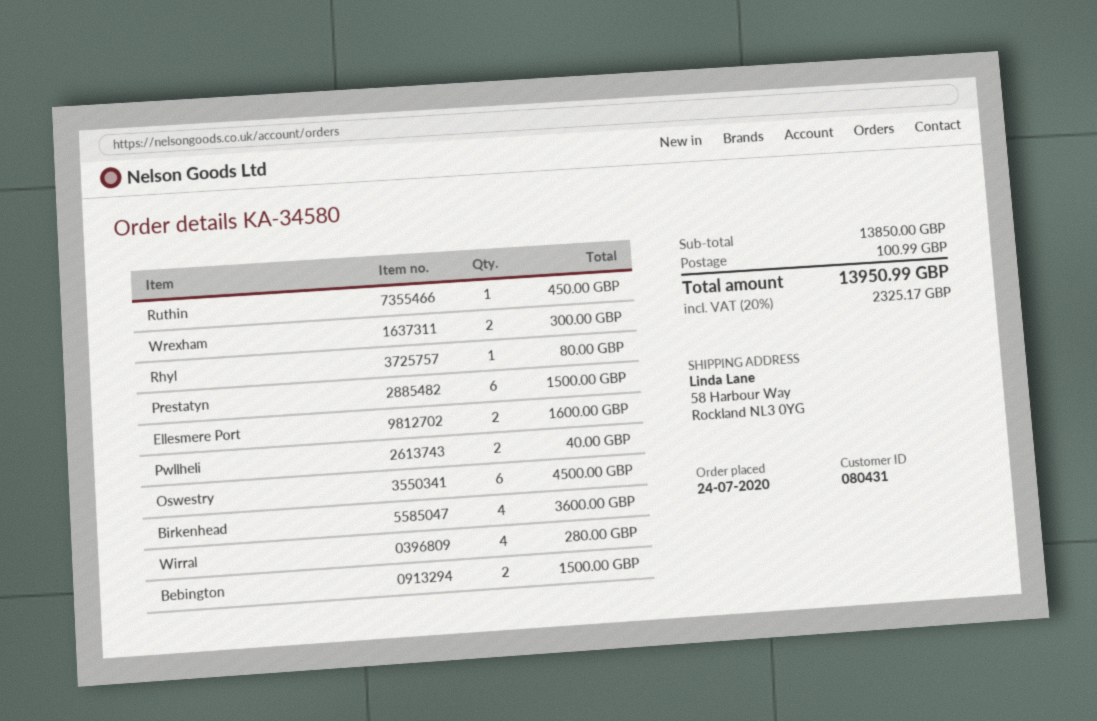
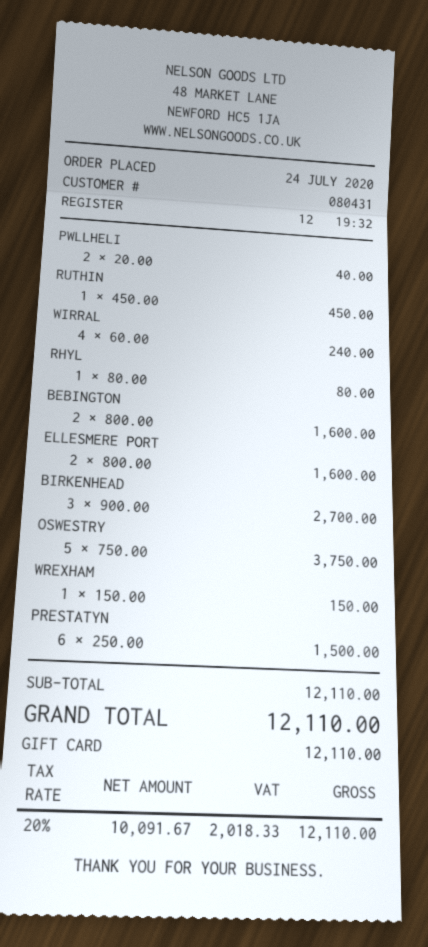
Wrexham: 2 for 300.00 -> 1 for 150.00
Oswestry: 6 for 4500.00 -> 5 for 3750.00
Birkenhead: 4 for 3600.00 -> 3 for 2700.00
Wirral: 4 for 280.00 -> 4 for 240.00
Bebington: 2 for 1500.00 -> 2 for 1600.00
subtotal: 13850.00 -> 12110.00
shipping: 100.99 -> none
tax: 20% = 2325.17 -> 20% = 2018.33
total: 13950.99 -> 12110.00

